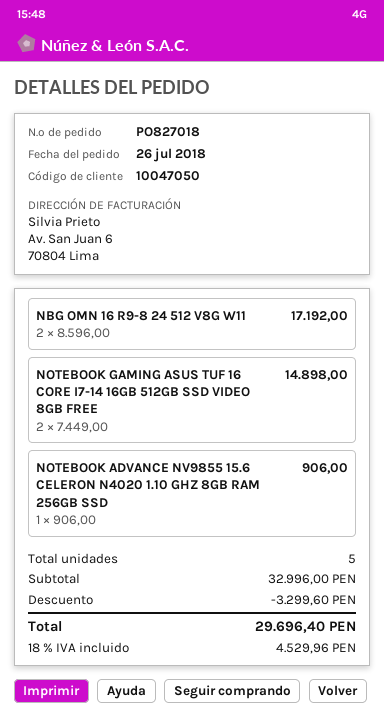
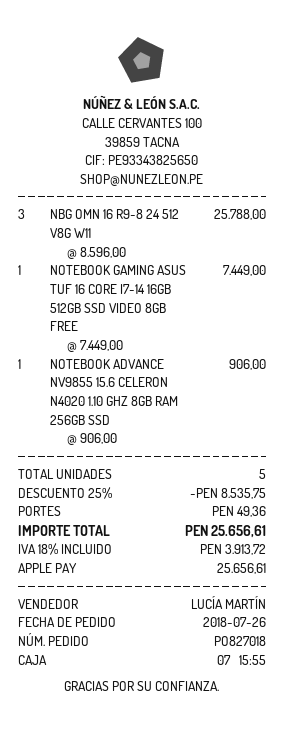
NBG OMN 16 R9-8 24 512 V8G W11: 2 x 8596.00 = 17192.00 -> 3 x 8596.00 = 25788.00
NOTEBOOK GAMING ASUS TUF 16 CORE I7-14 16GB 512GB SSD VIDEO 8GB FREE: 2 x 7449.00 = 14898.00 -> 1 x 7449.00 = 7449.00
discount: 3299.60 -> 8535.75
shipping: none -> 49.36
tax: 18% = 4529.96 -> 18% = 3913.72
total: 29696.40 -> 25656.61

